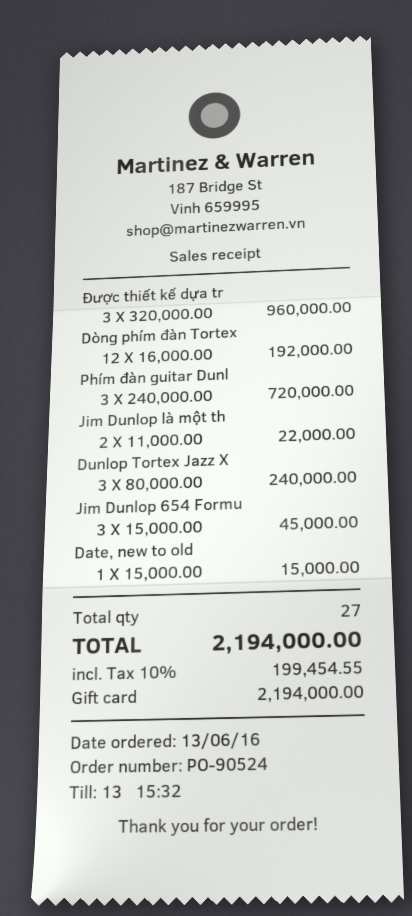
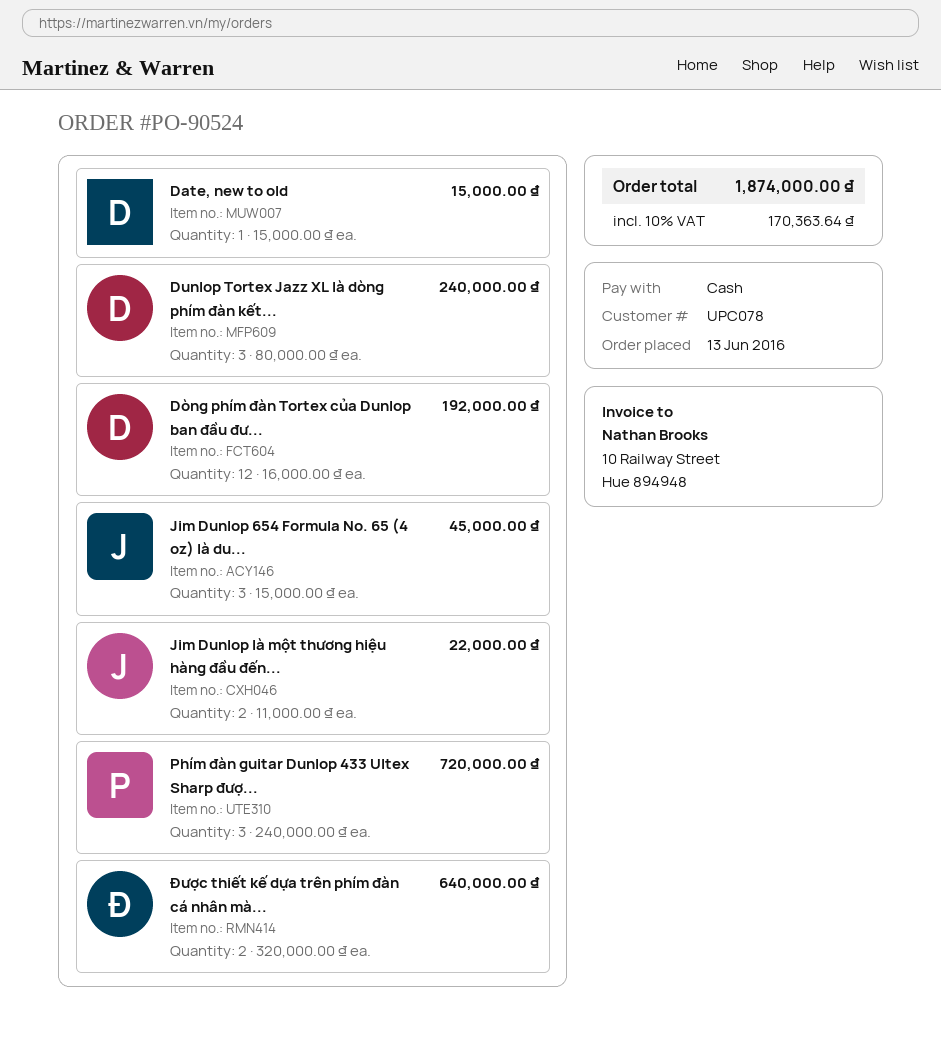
payment method: gift card -> cash
Được thiết kế dựa tr: 3 x 320000.00 = 960000.00 -> 2 x 320000.00 = 640000.00
tax: 10% = 199454.55 -> 10% = 170363.64
total: 2194000.00 -> 1874000.00

